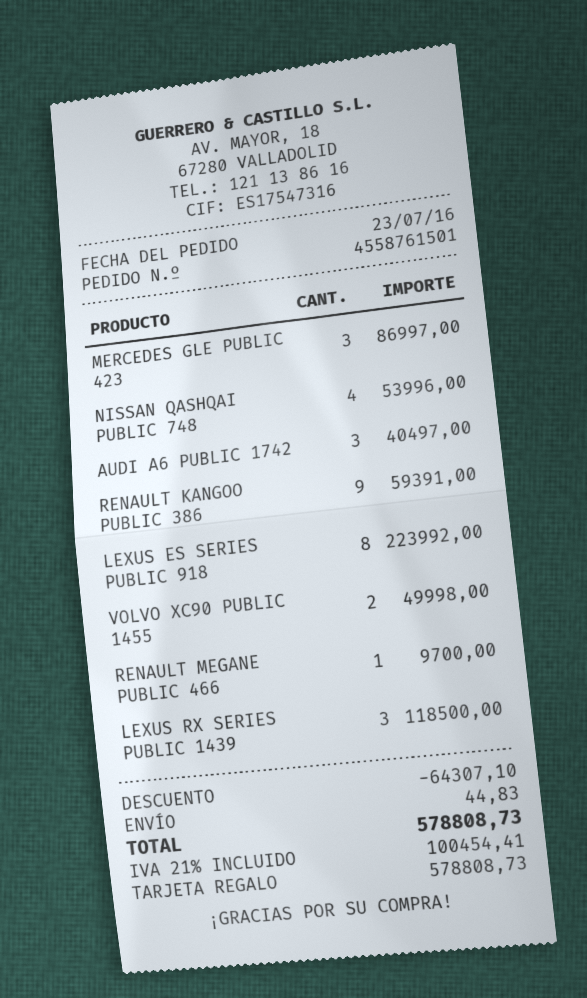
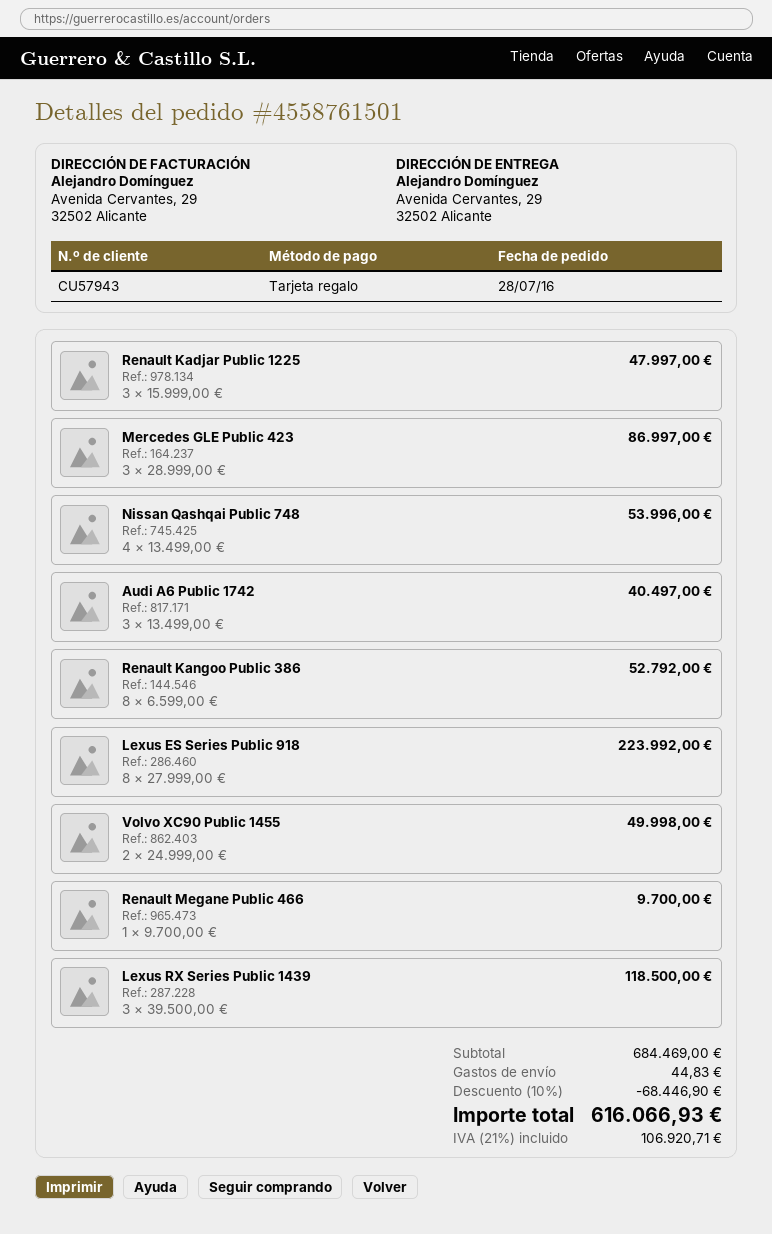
order date: 2016-07-23 -> 2016-07-28
RENAULT KANGOO PUBLIC 386: 9 for 59391.00 -> 8 for 52792.00
Renault Kadjar Public 1225: none -> 3 for 47997.00
discount: 64307.10 -> 68446.90
tax: 21% = 100454.41 -> 21% = 106920.71
total: 578808.73 -> 616066.93

